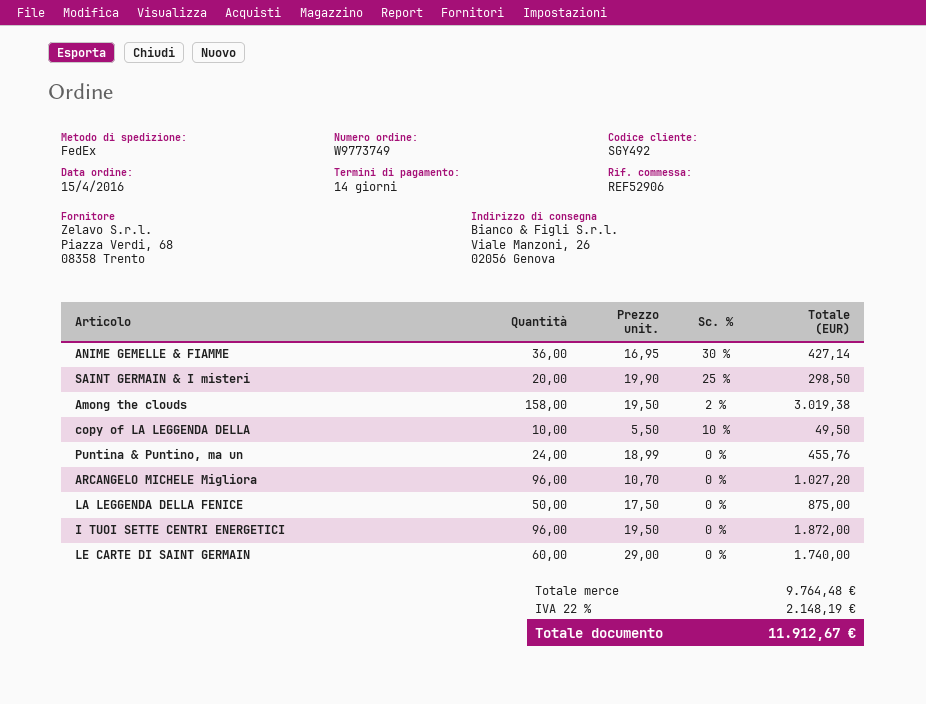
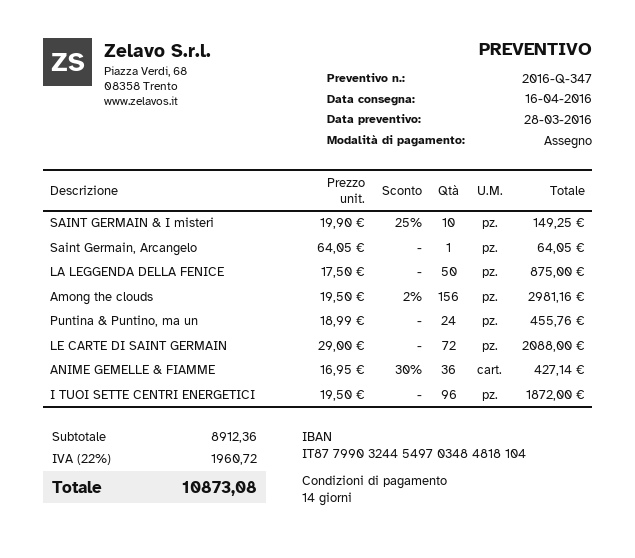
SAINT GERMAIN & I misteri: 20 x 19.90 - 25% = 298.50 -> 10 x 19.90 - 25% = 149.25
Among the clouds: 158 x 19.50 - 2% = 3019.38 -> 156 x 19.50 - 2% = 2981.16
copy of LA LEGGENDA DELLA: 10 x 5.50 - 10% = 49.50 -> none
ARCANGELO MICHELE Migliora: 96 x 10.70 = 1027.20 -> none
LE CARTE DI SAINT GERMAIN: 60 x 29.00 = 1740.00 -> 72 x 29.00 = 2088.00
Saint Germain, Arcangelo: none -> 1 x 64.05 = 64.05
subtotal: 9764.48 -> 8912.36
tax: 22% = 2148.19 -> 22% = 1960.72
total: 11912.67 -> 10873.08

